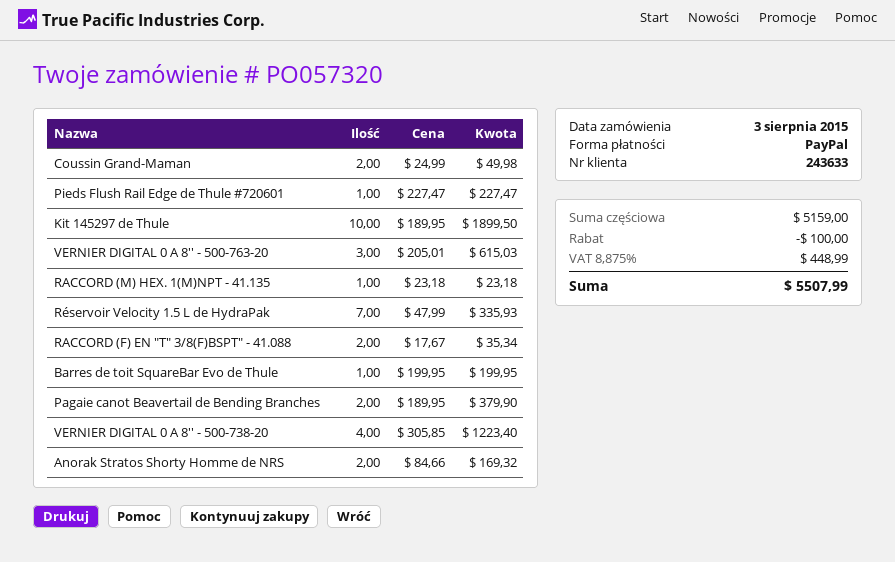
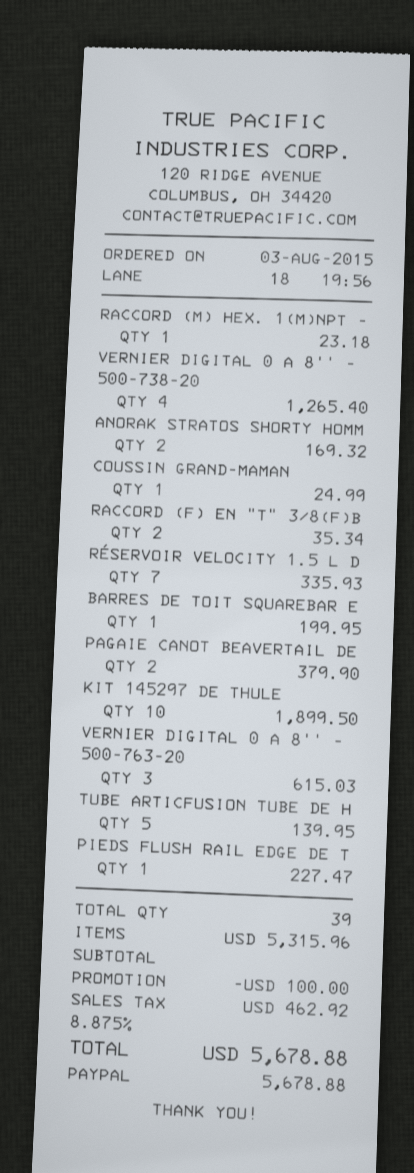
Coussin Grand-Maman: 2 for 49.98 -> 1 for 24.99
VERNIER DIGITAL 0 A 8'' - 500-738-20: 4 for 1223.40 -> 4 for 1265.40
TUBE ARTICFUSION TUBE DE H: none -> 5 for 139.95
subtotal: 5159.00 -> 5315.96
tax: 8.875% = 448.99 -> 8.875% = 462.92
total: 5507.99 -> 5678.88

